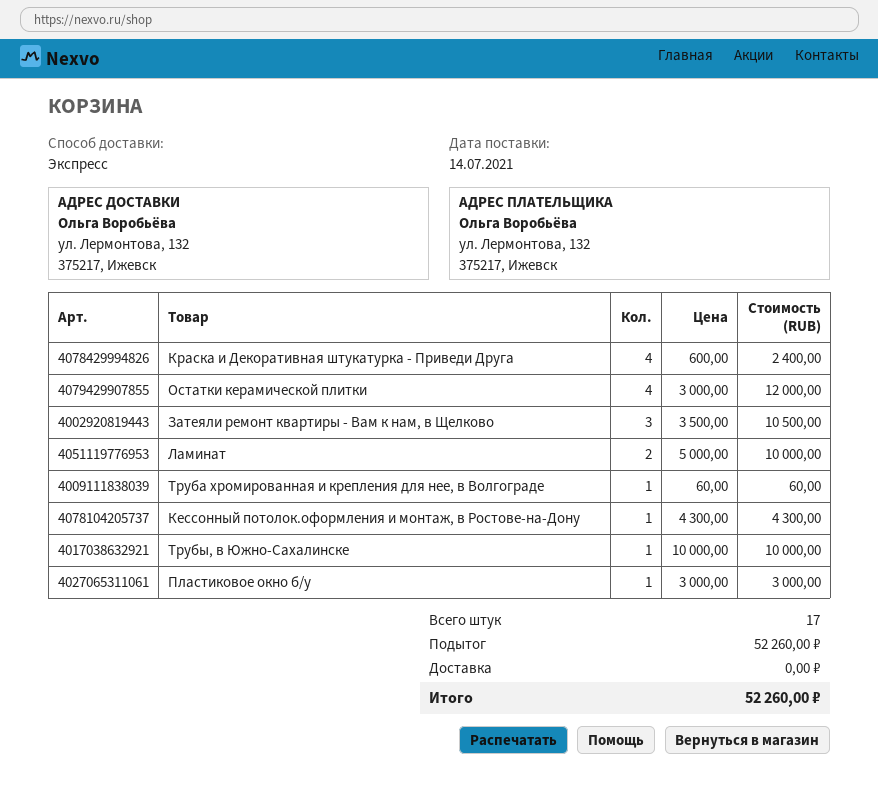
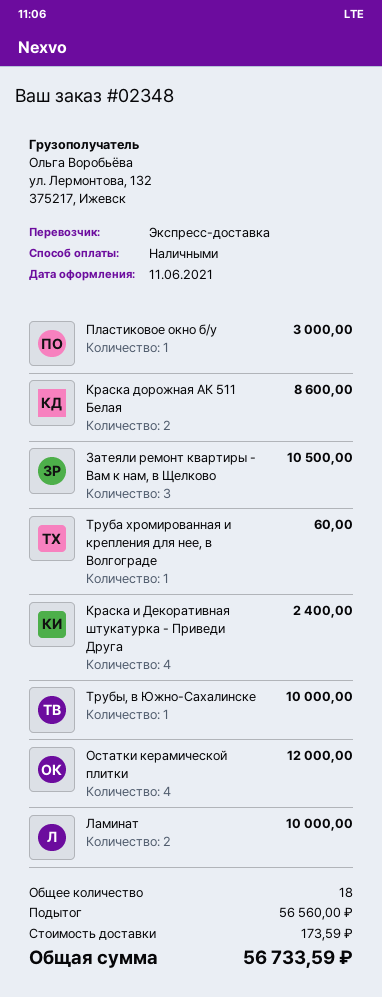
Кессонный потолок.оформления и монтаж, в Ростове-на-Дону: 1 for 4300.00 -> none
Краска дорожная АК 511 Белая: none -> 2 for 8600.00
total quantity: 17 -> 18
subtotal: 52260.00 -> 56560.00
shipping: 0.00 -> 173.59
total: 52260.00 -> 56733.59

